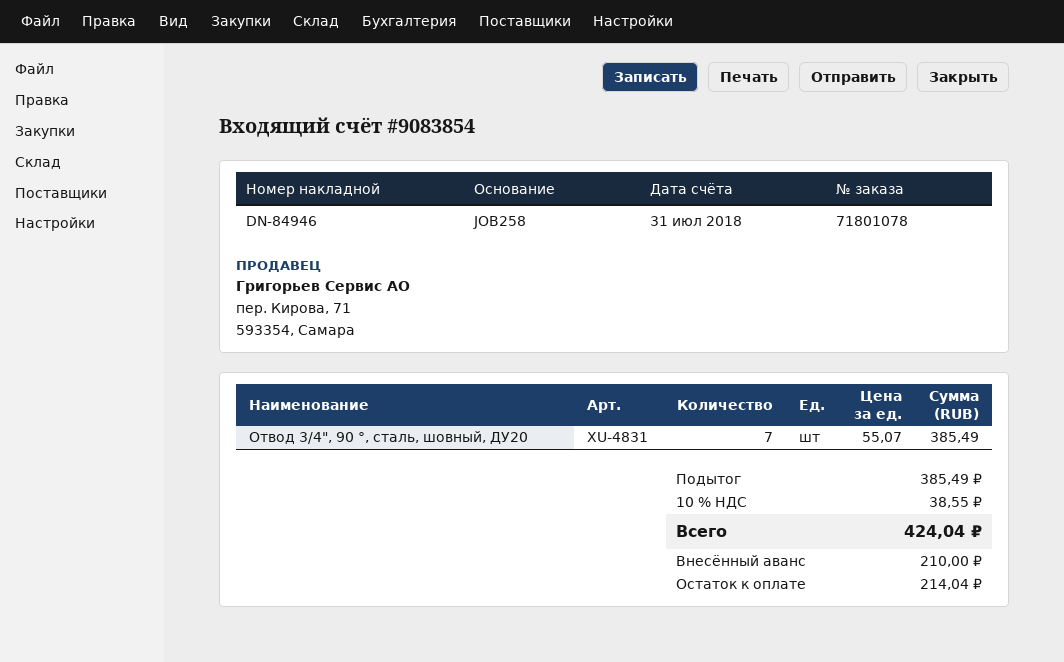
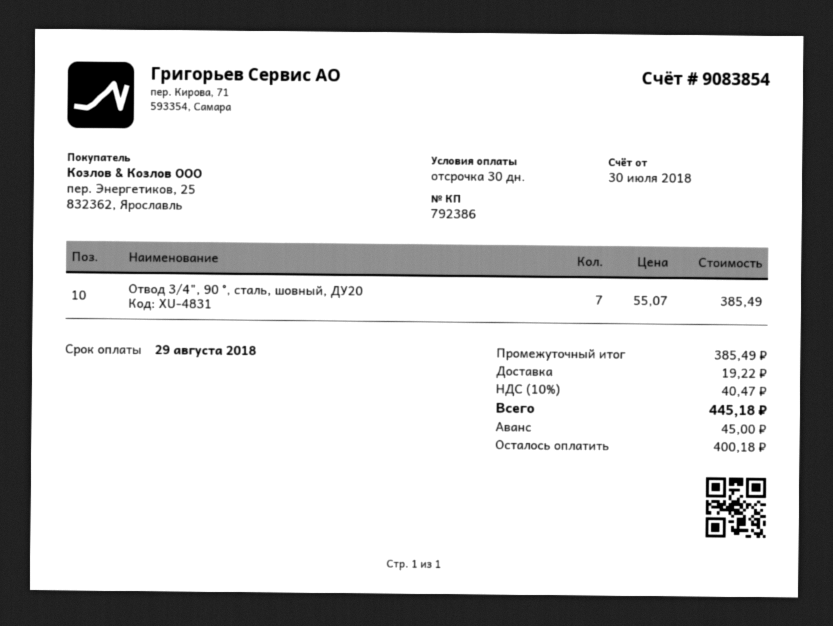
invoice date: 2018-07-31 -> 2018-07-30
shipping: none -> 19.22
tax: 10% = 38.55 -> 10% = 40.47
total: 424.04 -> 445.18
deposit: 210.00 -> 45.00
balance: 214.04 -> 400.18

